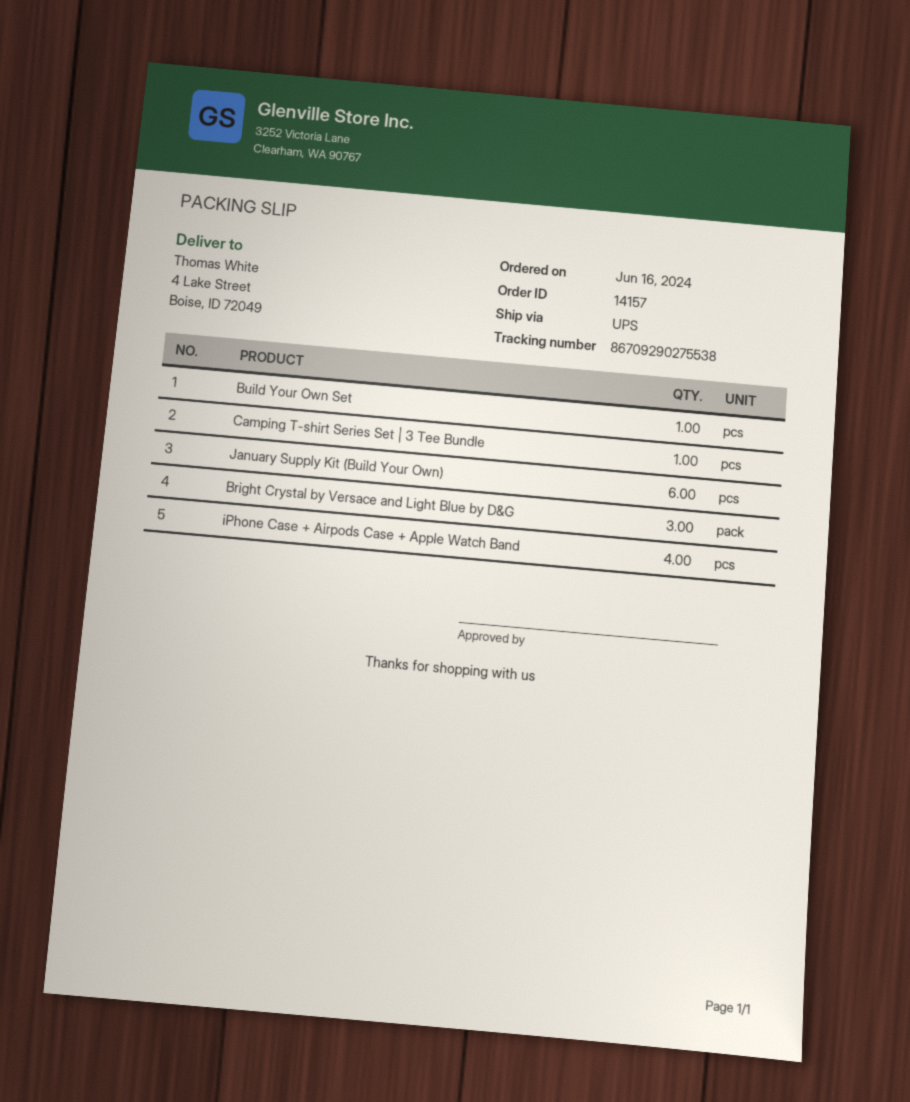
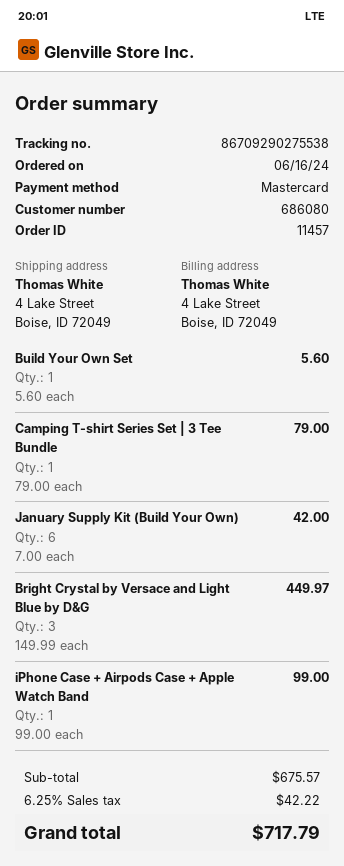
order number: 14157 -> 11457
iPhone Case + Airpods Case + Apple Watch Band: 4 -> 1

